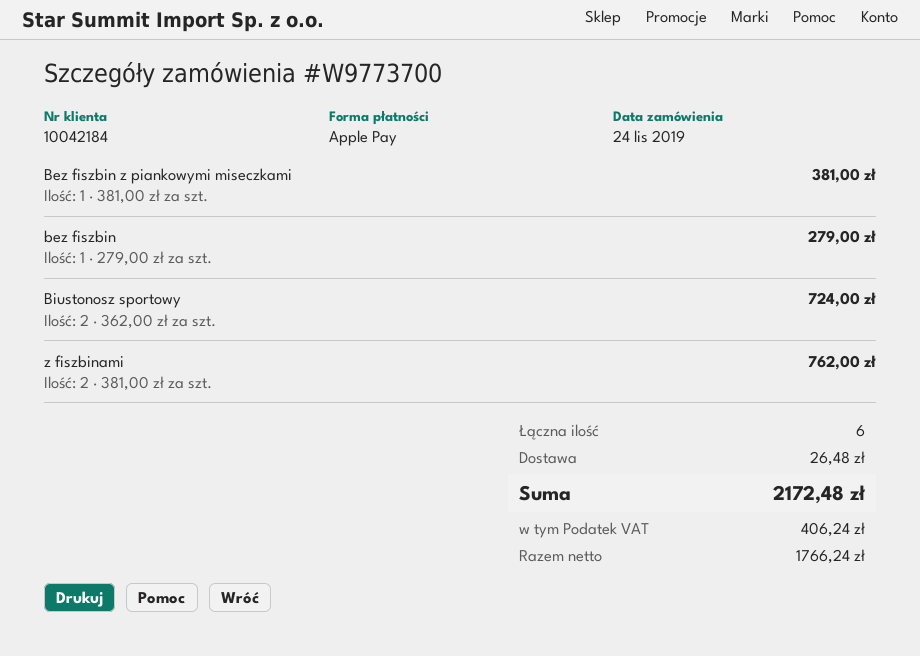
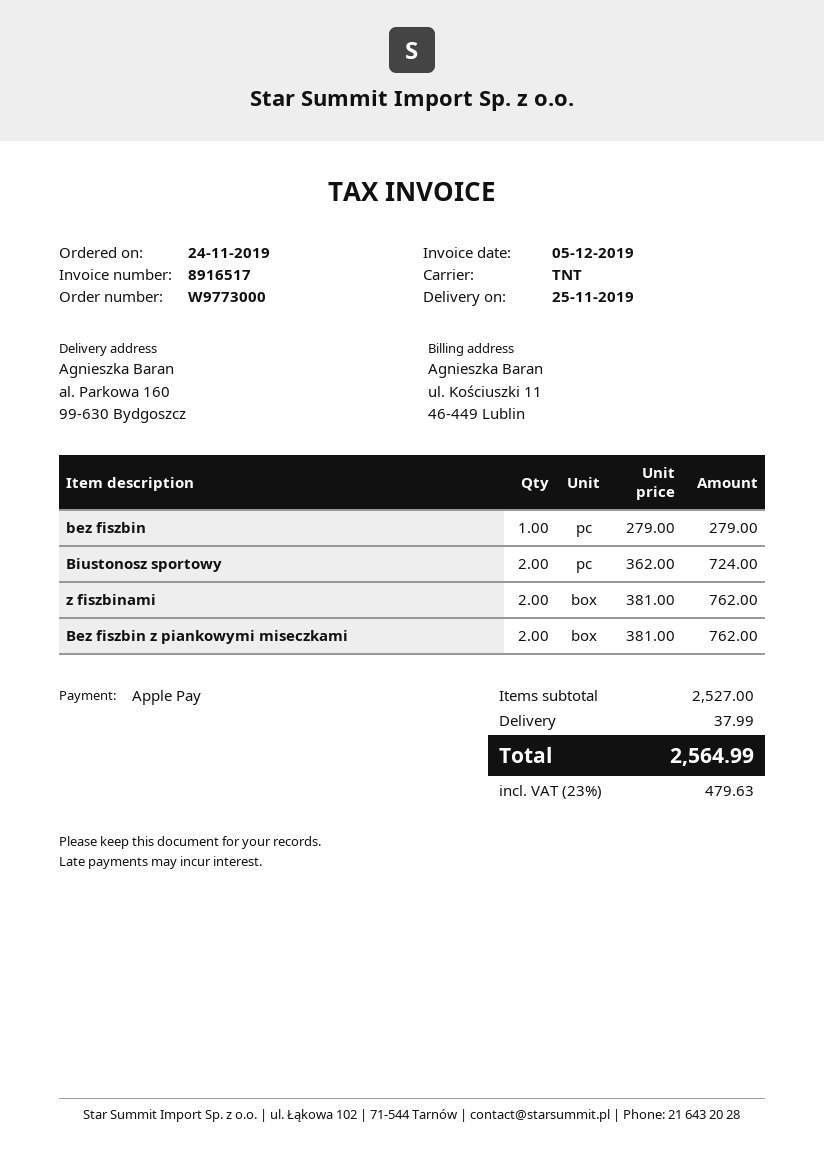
order number: W9773700 -> W9773000
Bez fiszbin z piankowymi miseczkami: 1 x 381.00 = 381.00 -> 2 x 381.00 = 762.00
shipping: 26.48 -> 37.99
tax: 406.24 -> 479.63
total: 2172.48 -> 2564.99

